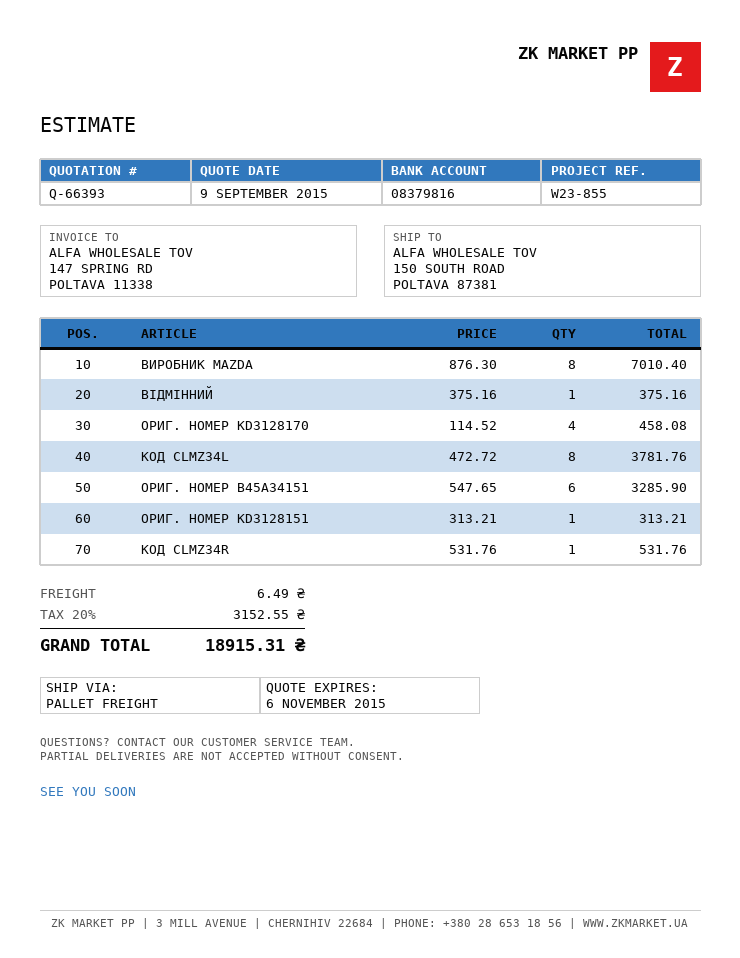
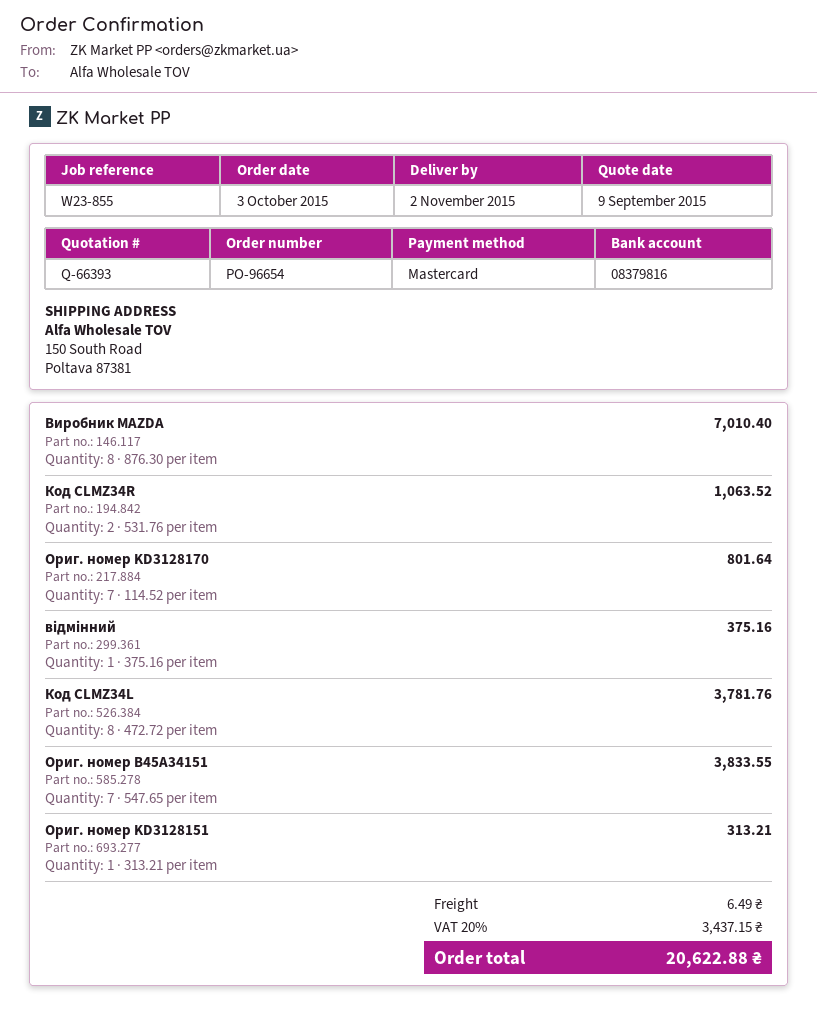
ОРИГ. НОМЕР KD3128170: 4 x 114.52 = 458.08 -> 7 x 114.52 = 801.64
ОРИГ. НОМЕР B45A34151: 6 x 547.65 = 3285.90 -> 7 x 547.65 = 3833.55
КОД CLMZ34R: 1 x 531.76 = 531.76 -> 2 x 531.76 = 1063.52
tax: 20% = 3152.55 -> 20% = 3437.15
total: 18915.31 -> 20622.88

